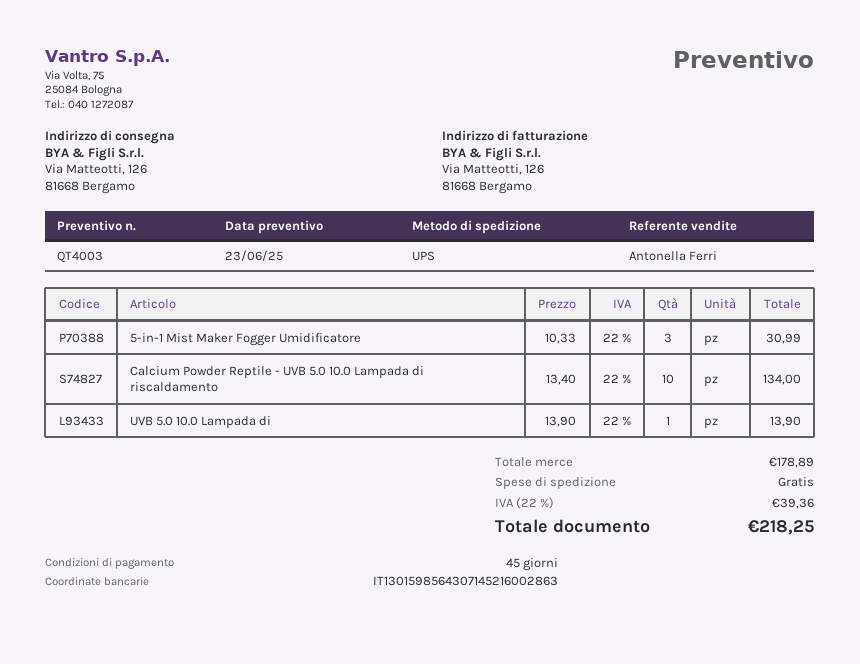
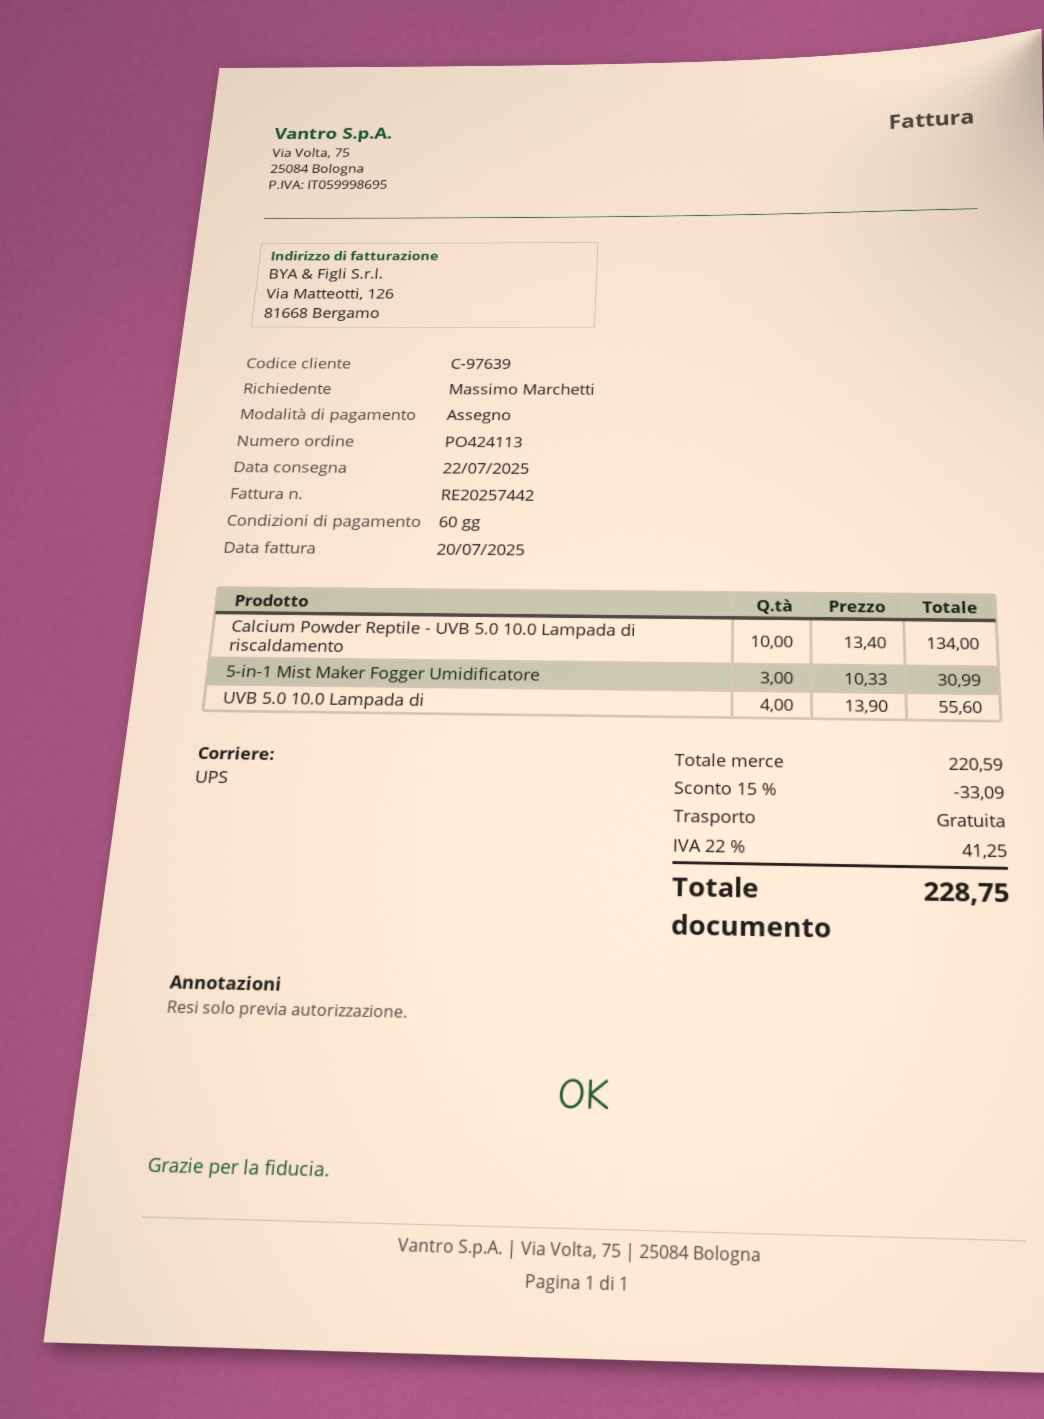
payment terms: 45 days -> 60 days
UVB 5.0 10.0 Lampada di: 1 x 13.90 = 13.90 -> 4 x 13.90 = 55.60
subtotal: 178.89 -> 220.59
discount: none -> 15% = 33.09
tax: 22% = 39.36 -> 22% = 41.25
total: 218.25 -> 228.75

